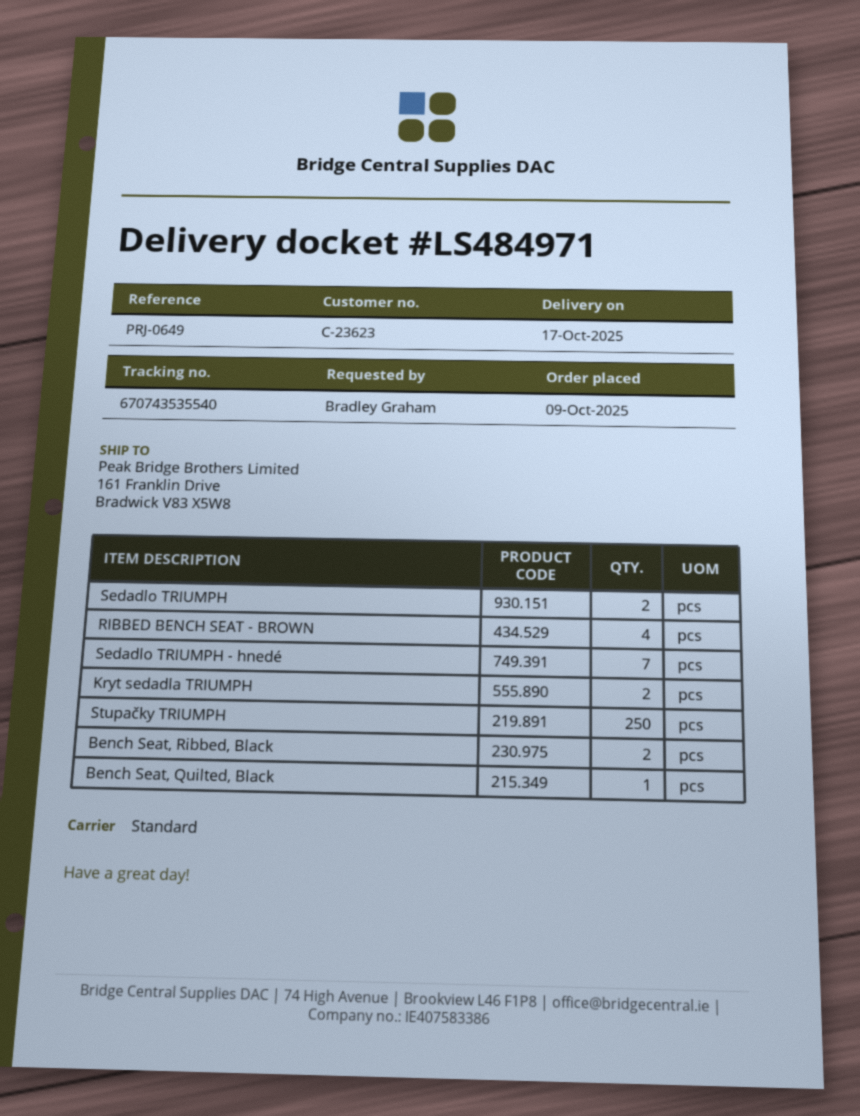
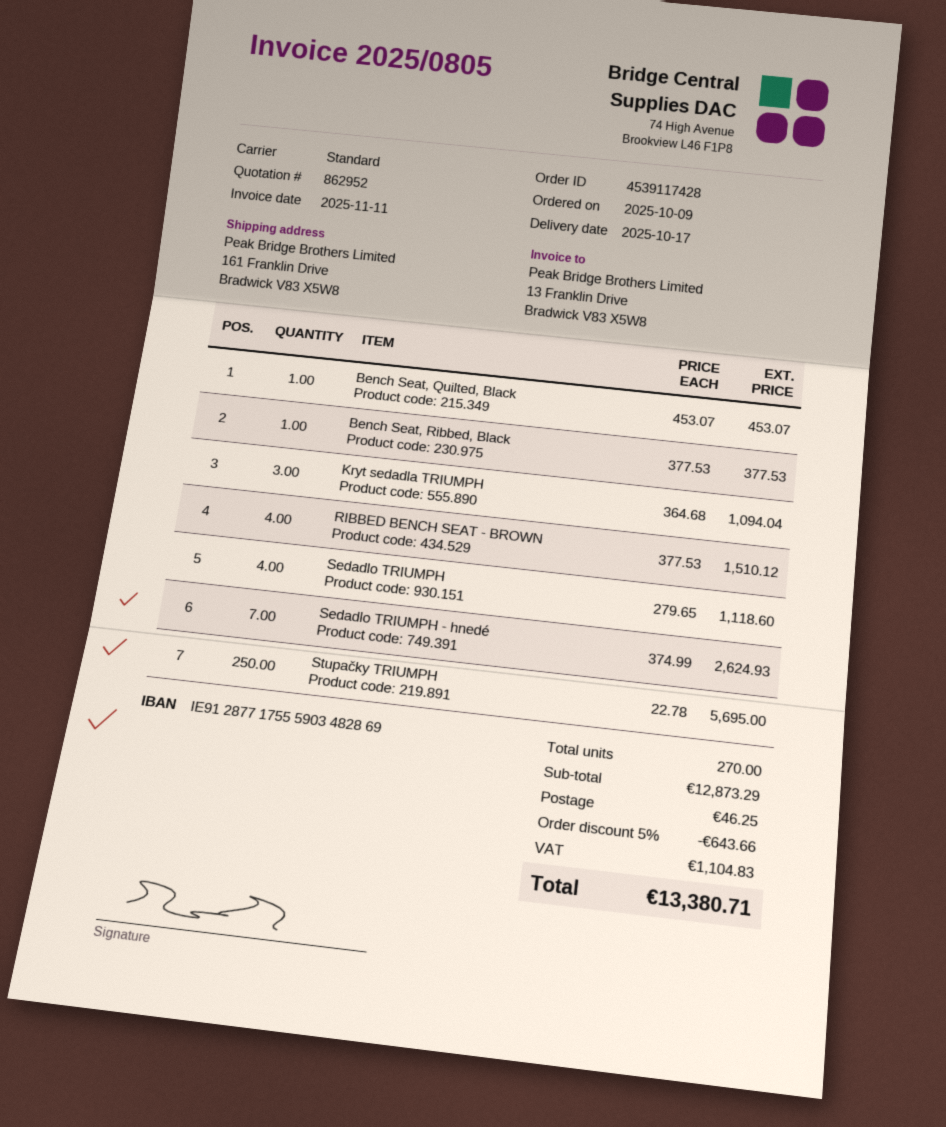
Sedadlo TRIUMPH: 2 -> 4
Kryt sedadla TRIUMPH: 2 -> 3
Bench Seat, Ribbed, Black: 2 -> 1

